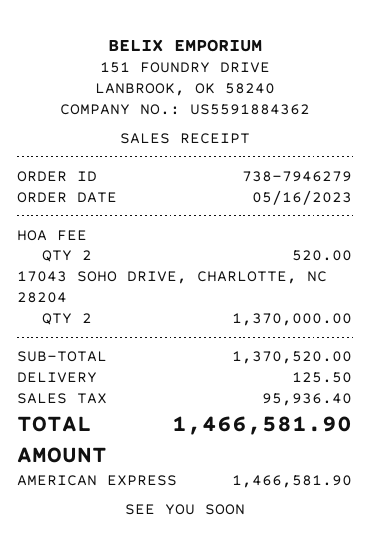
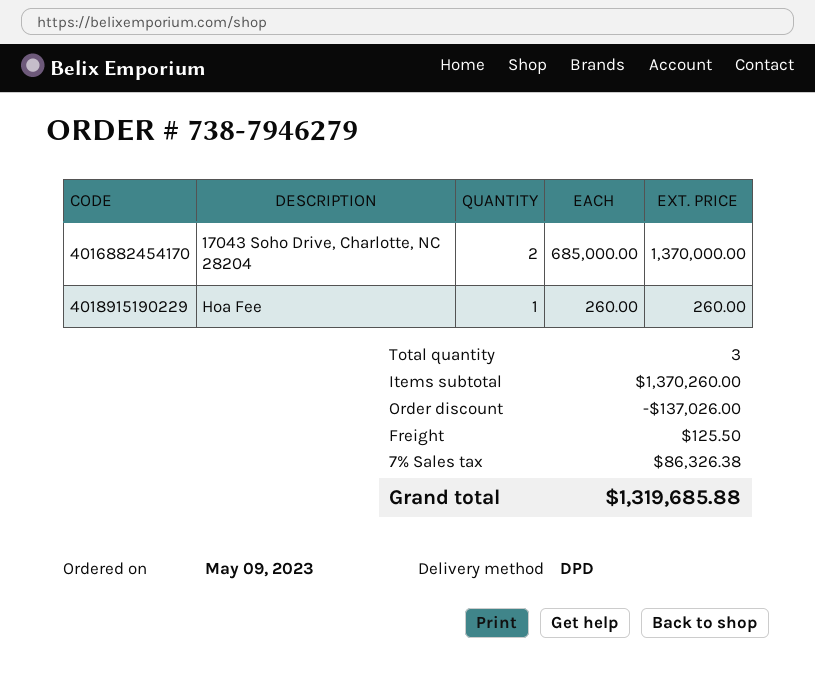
order date: 2023-05-16 -> 2023-05-09
HOA FEE: 2 for 520.00 -> 1 for 260.00
subtotal: 1370520.00 -> 1370260.00
discount: none -> 137026.00
tax: 95936.40 -> 86326.38
total: 1466581.90 -> 1319685.88

